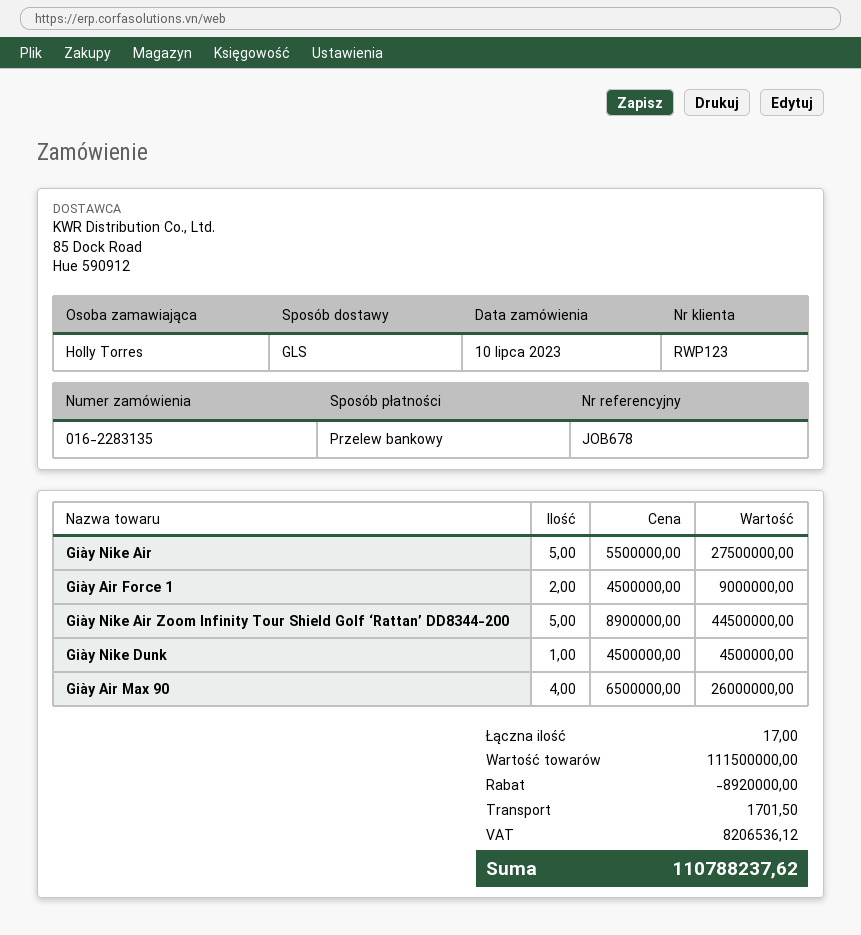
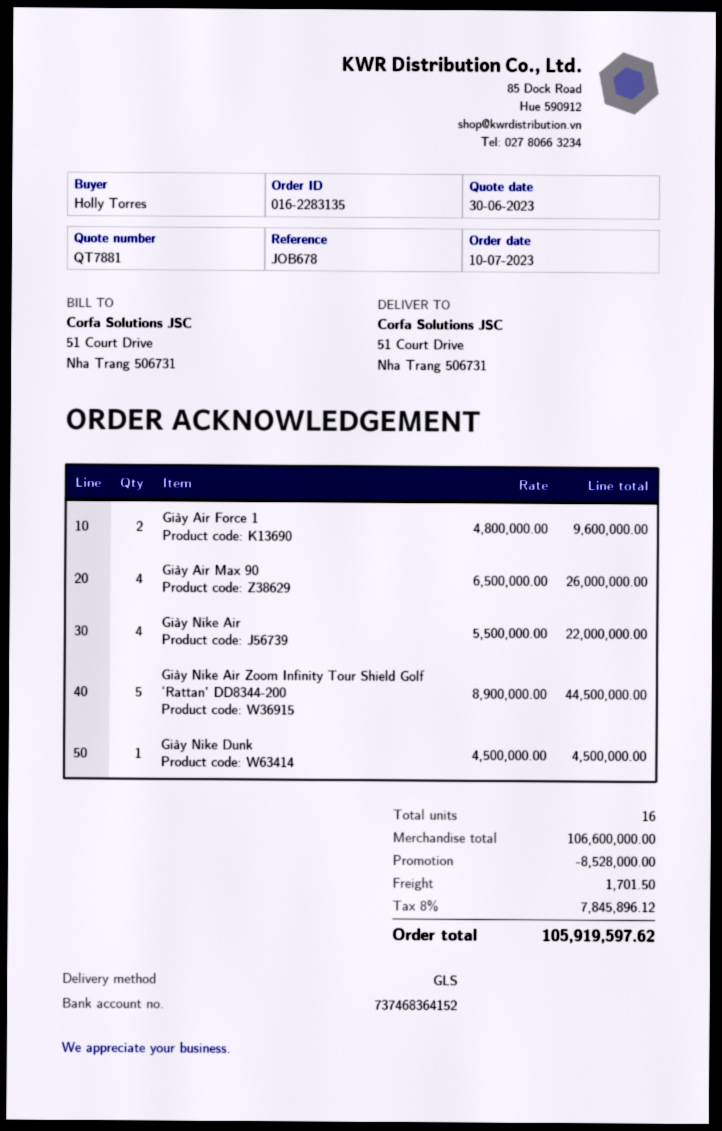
Giày Nike Air: 5 x 5500000.00 = 27500000.00 -> 4 x 5500000.00 = 22000000.00
Giày Air Force 1: 2 x 4500000.00 = 9000000.00 -> 2 x 4800000.00 = 9600000.00
total quantity: 17 -> 16
subtotal: 111500000.00 -> 106600000.00
discount: 8920000.00 -> 8528000.00
tax: 8206536.12 -> 7845896.12
total: 110788237.62 -> 105919597.62

